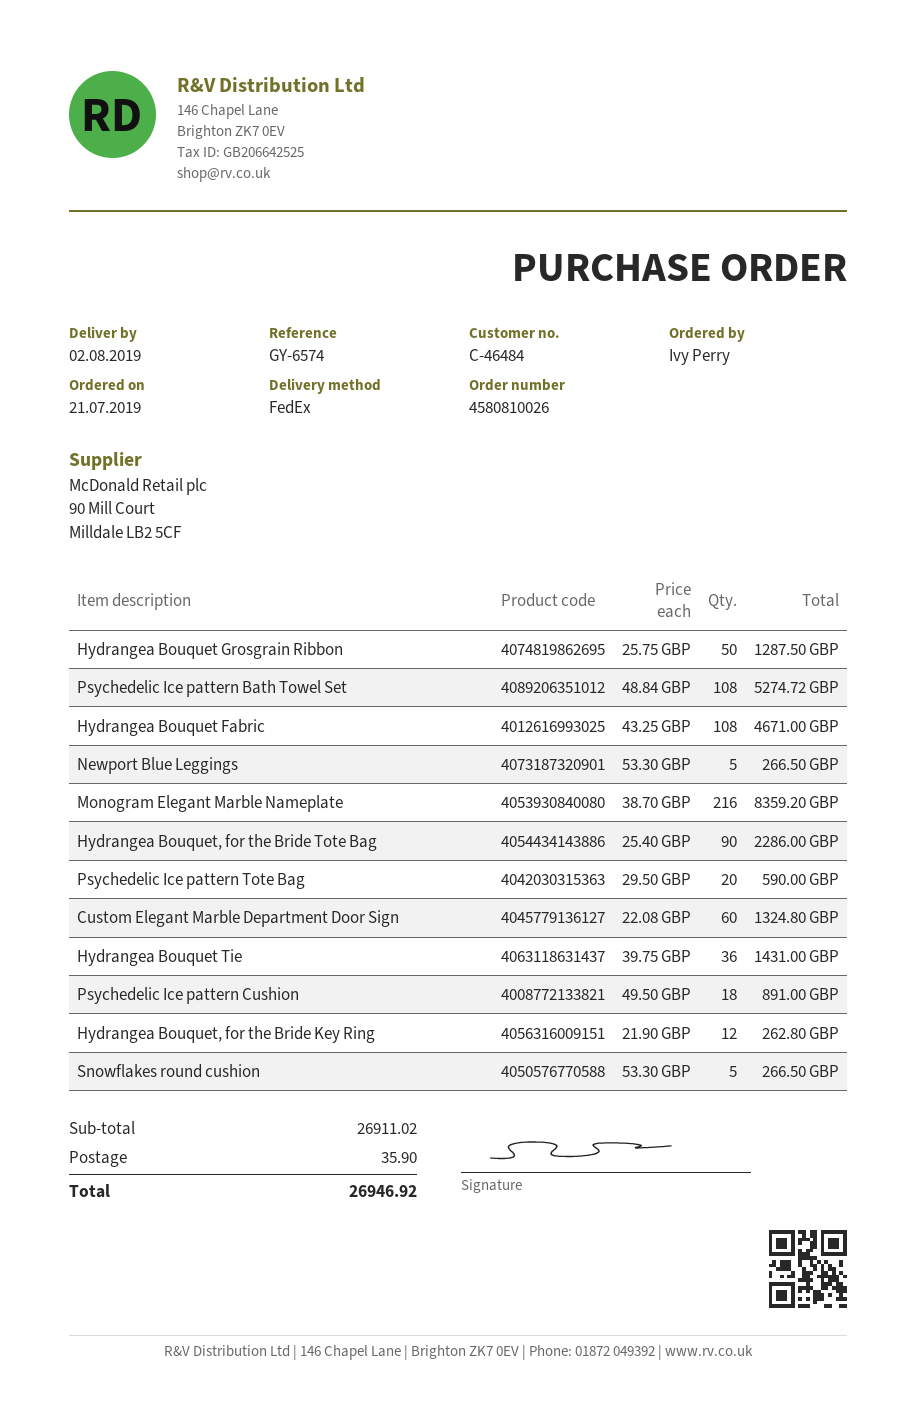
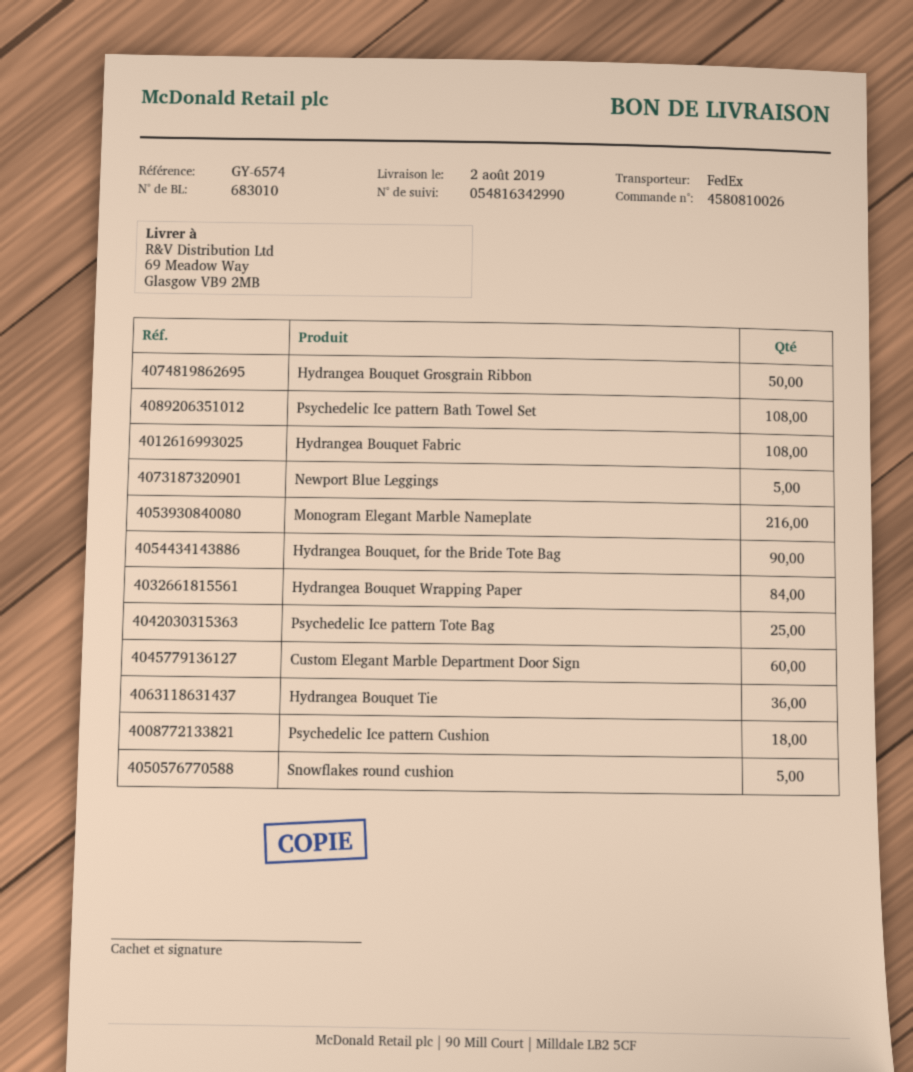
Psychedelic Ice pattern Tote Bag: 20 -> 25
Hydrangea Bouquet, for the Bride Key Ring: 12 -> none
Hydrangea Bouquet Wrapping Paper: none -> 84

